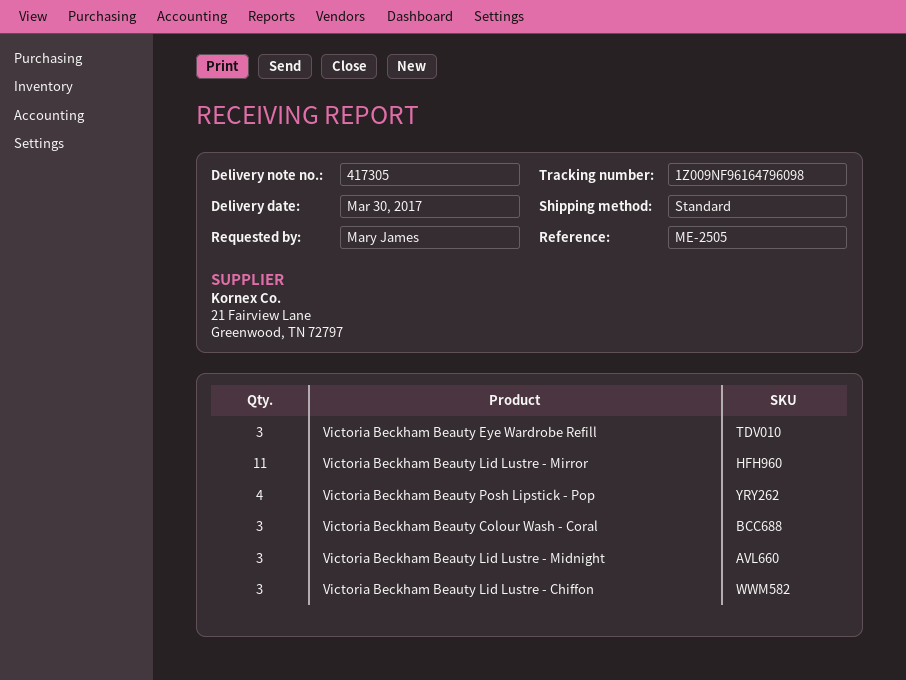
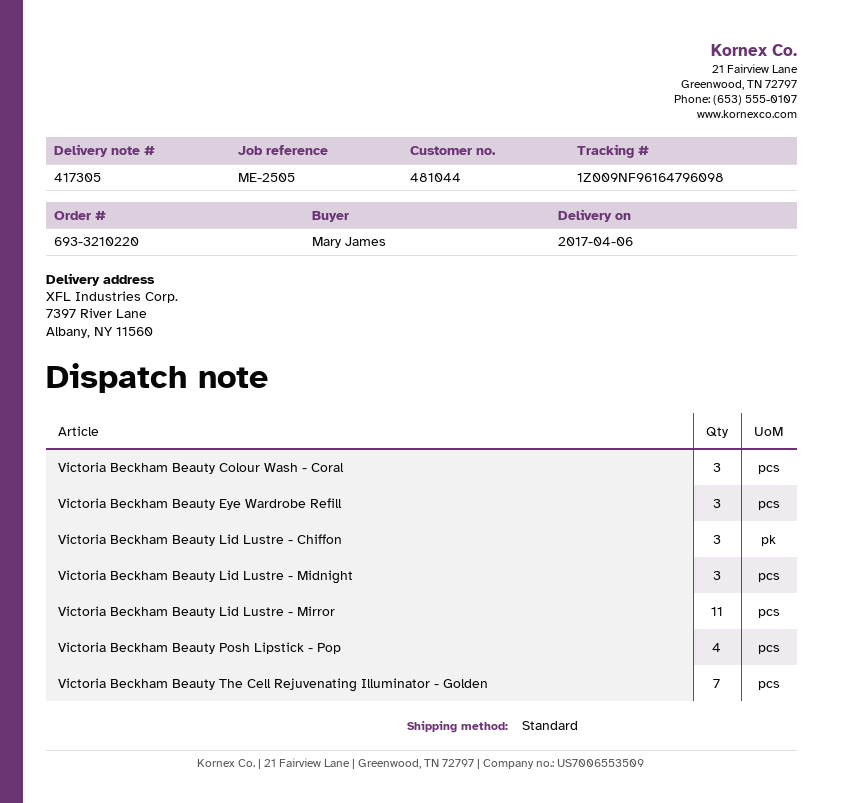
delivery date: 2017-03-30 -> 2017-04-06
Victoria Beckham Beauty The Cell Rejuvenating Illuminator - Golden: none -> 7

